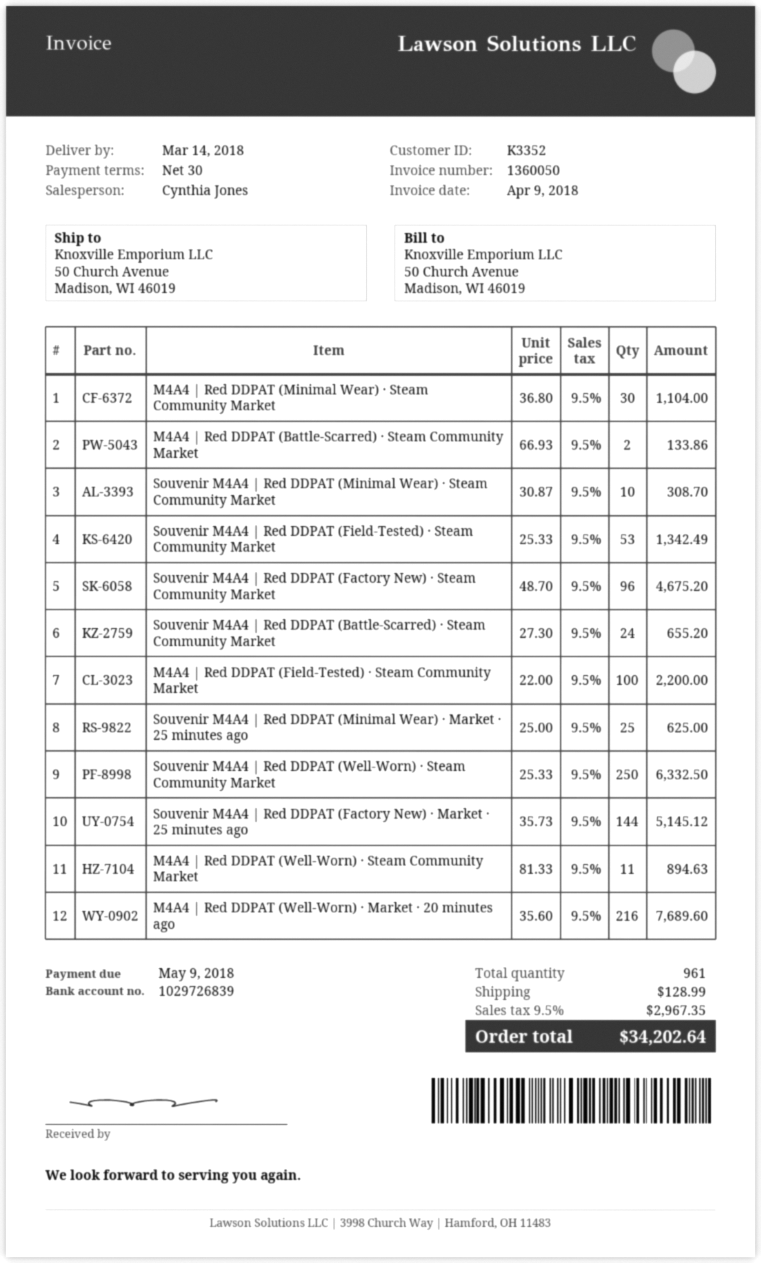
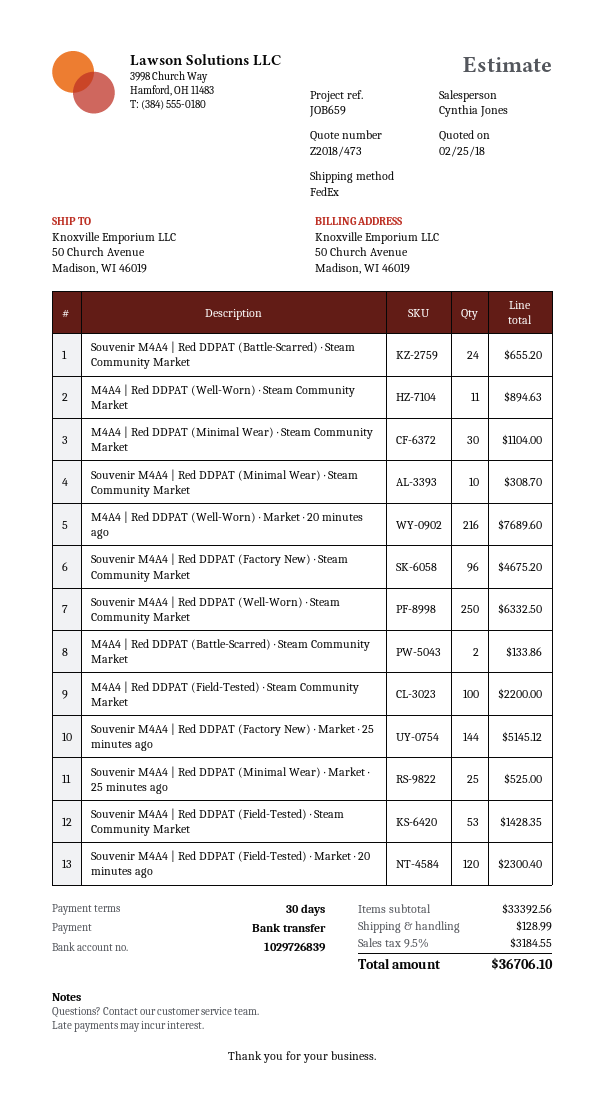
Souvenir M4A4 | Red DDPAT (Field-Tested) · Steam Community Market: 53 for 1342.49 -> 53 for 1428.35
Souvenir M4A4 | Red DDPAT (Minimal Wear) · Market · 25 minutes ago: 25 for 625.00 -> 25 for 525.00
Souvenir M4A4 | Red DDPAT (Field-Tested) · Market · 20 minutes ago: none -> 120 for 2300.40
tax: 9.5% = 2967.35 -> 9.5% = 3184.55
total: 34202.64 -> 36706.10

